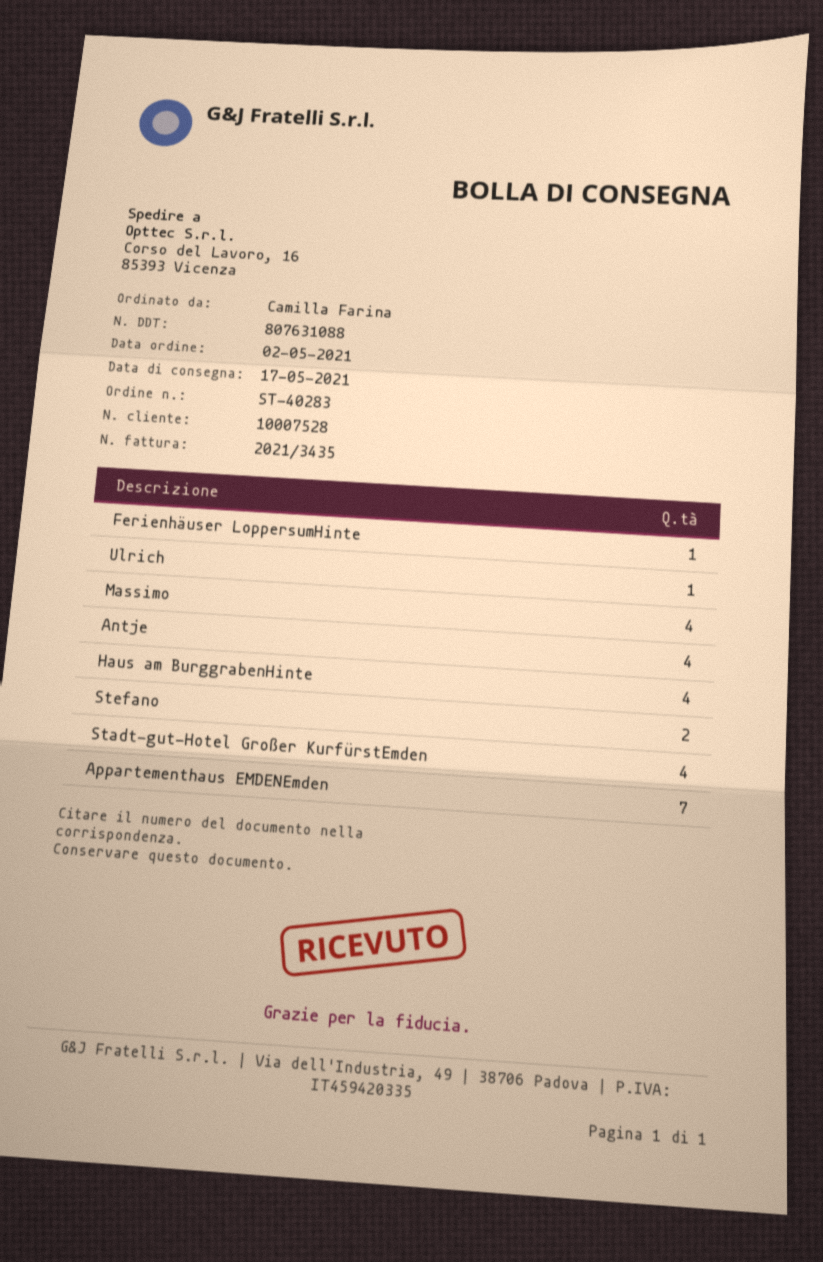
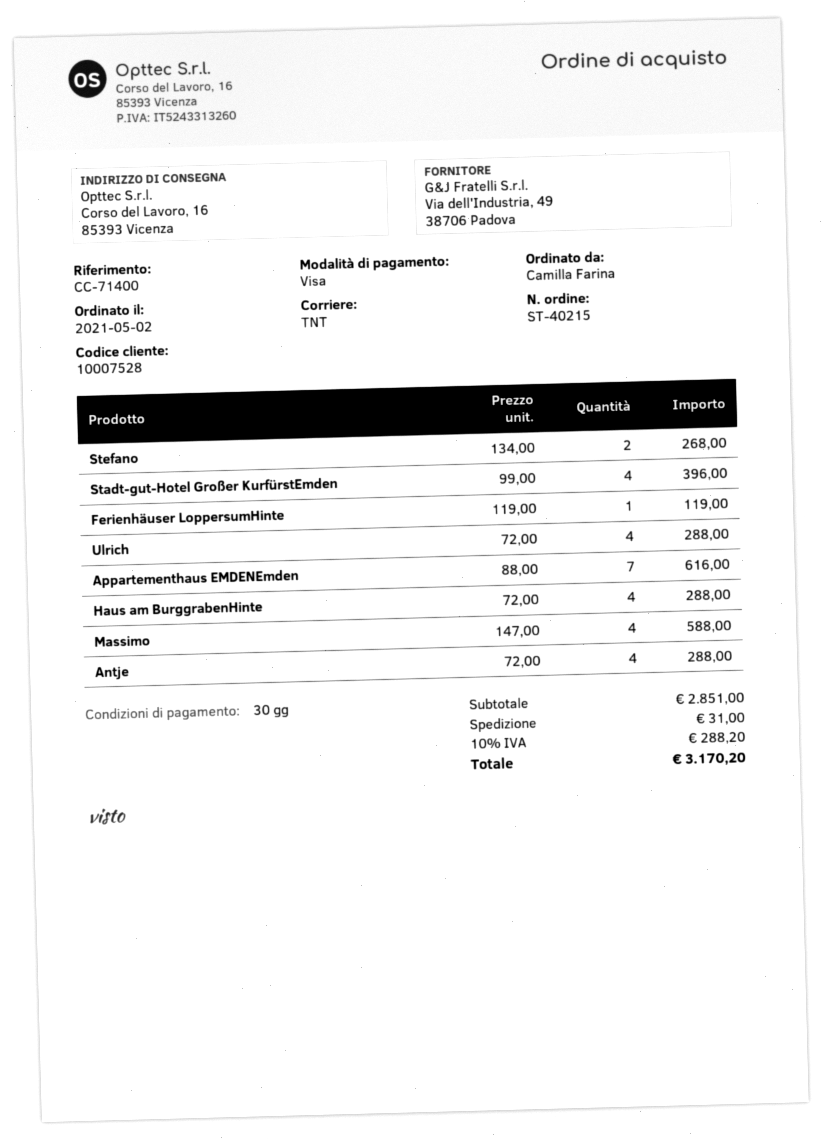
order number: ST-40283 -> ST-40215
Ulrich: 1 -> 4

